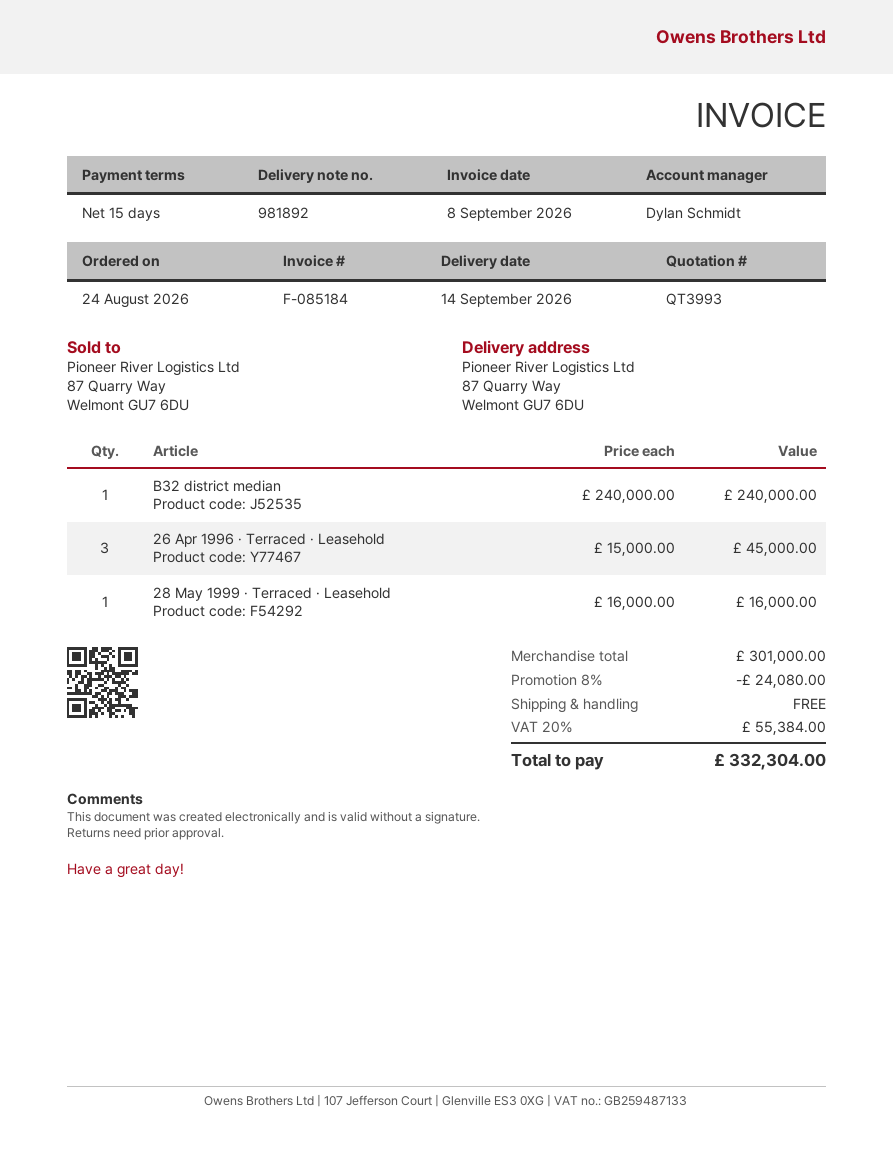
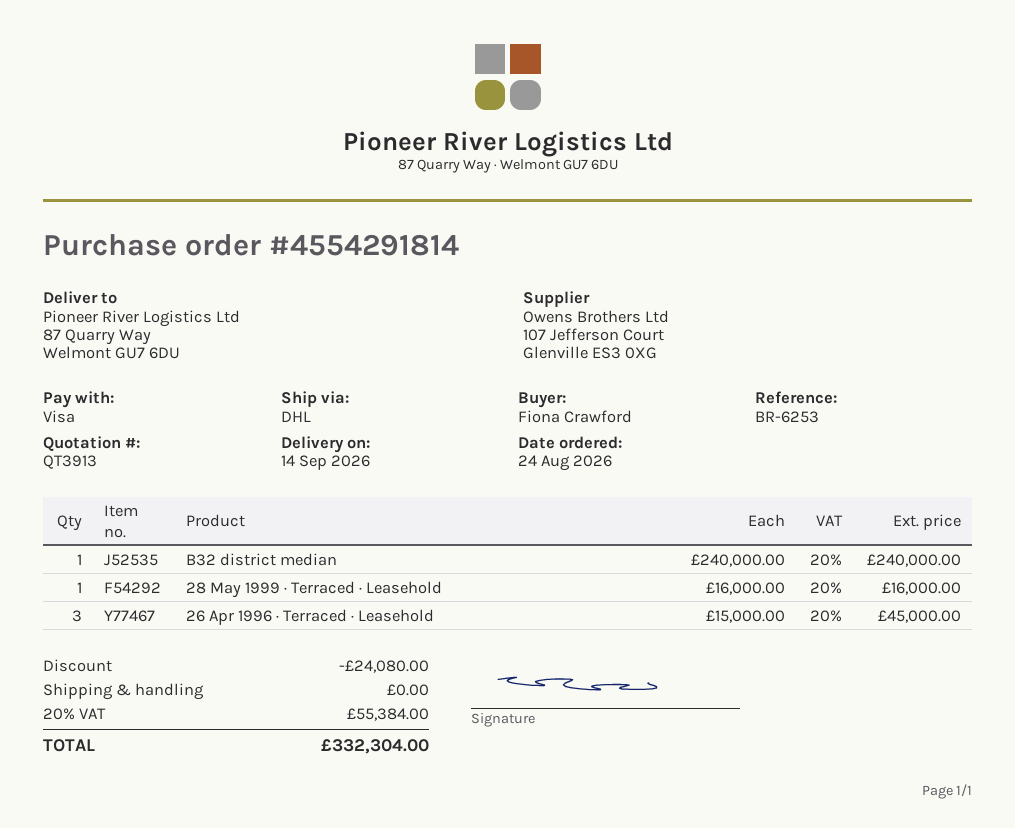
quote number: QT3993 -> QT3913

